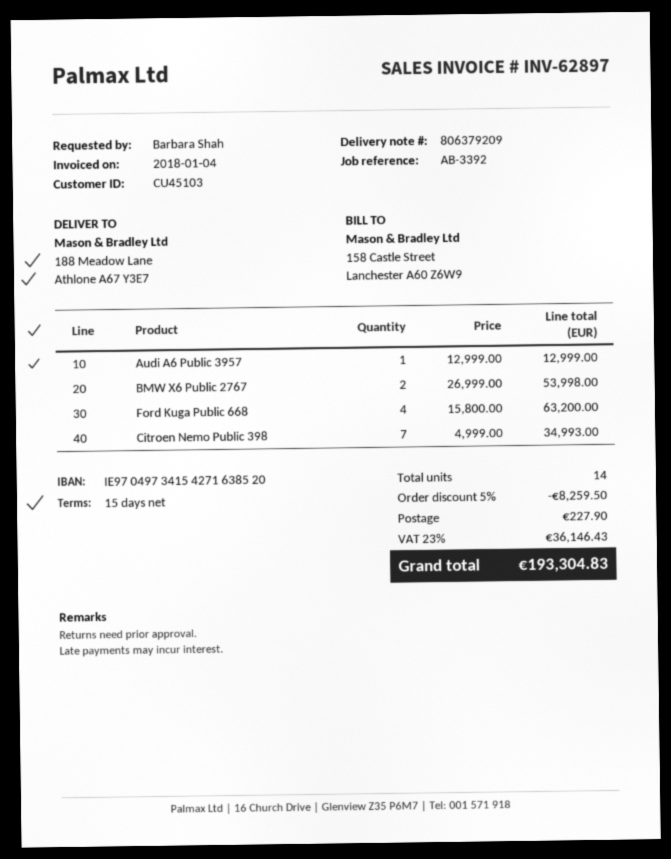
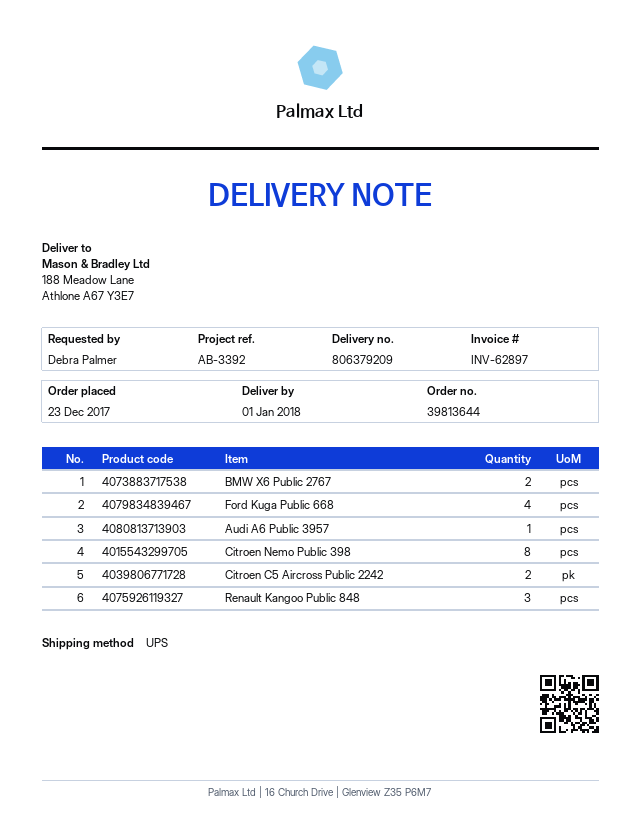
ordered by: Barbara Shah -> Debra Palmer
Citroen Nemo Public 398: 7 -> 8
Citroen C5 Aircross Public 2242: none -> 2
Renault Kangoo Public 848: none -> 3

